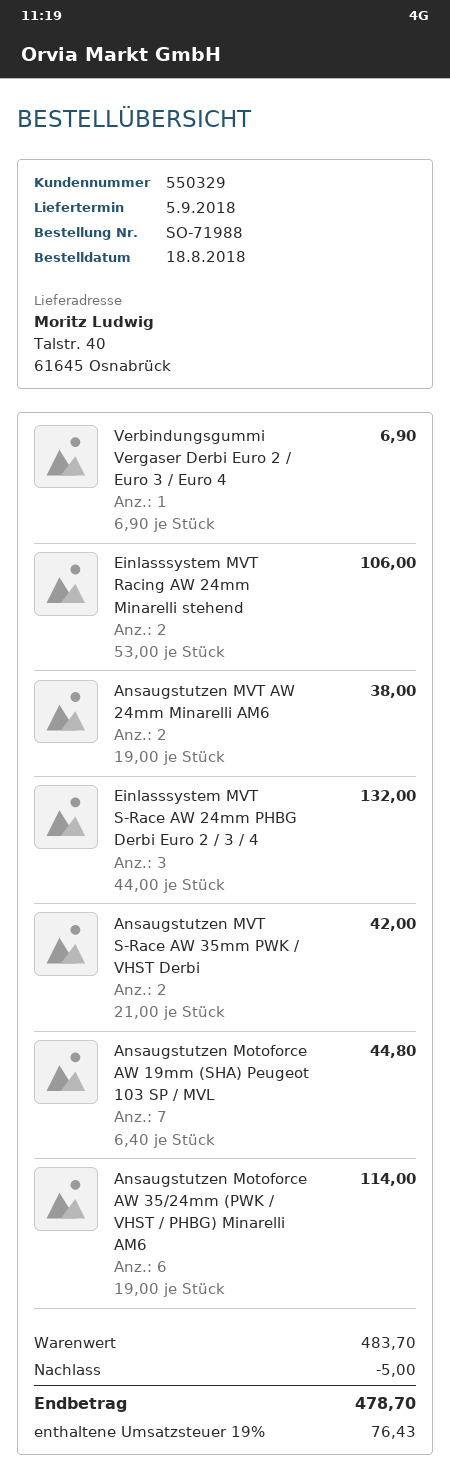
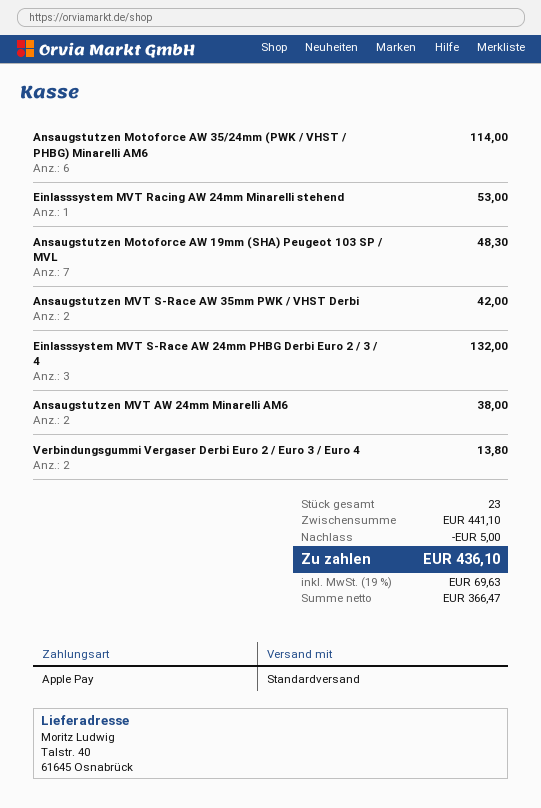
Verbindungsgummi Vergaser Derbi Euro 2 / Euro 3 / Euro 4: 1 for 6.90 -> 2 for 13.80
Einlasssystem MVT Racing AW 24mm Minarelli stehend: 2 for 106.00 -> 1 for 53.00
Ansaugstutzen Motoforce AW 19mm (SHA) Peugeot 103 SP / MVL: 7 for 44.80 -> 7 for 48.30
subtotal: 483.70 -> 441.10
tax: 19% = 76.43 -> 19% = 69.63
total: 478.70 -> 436.10

